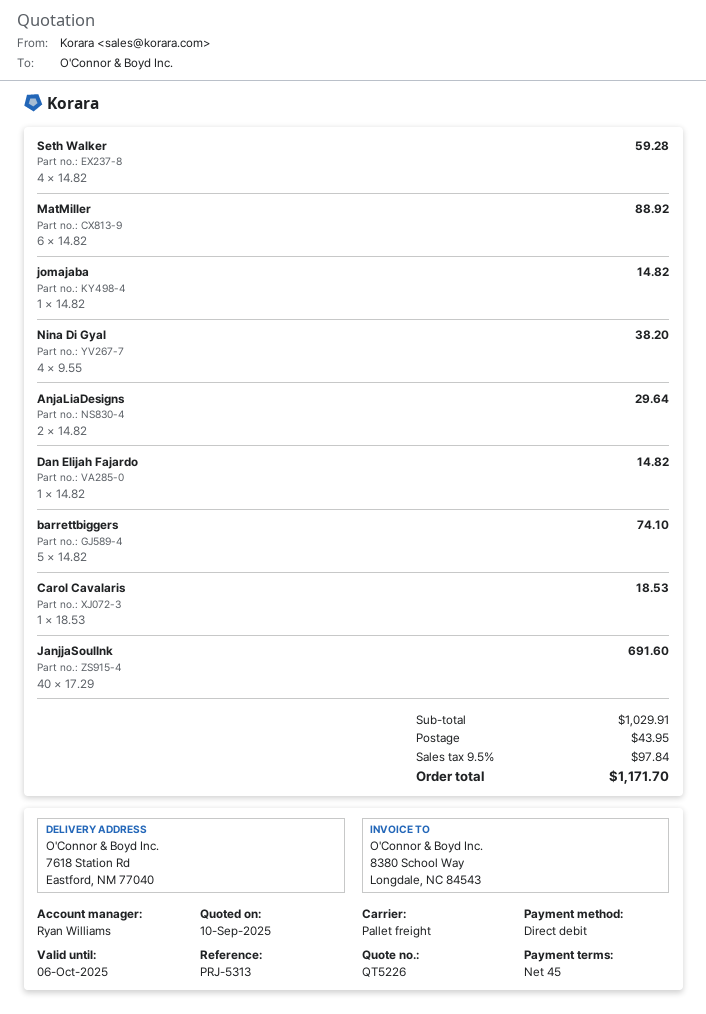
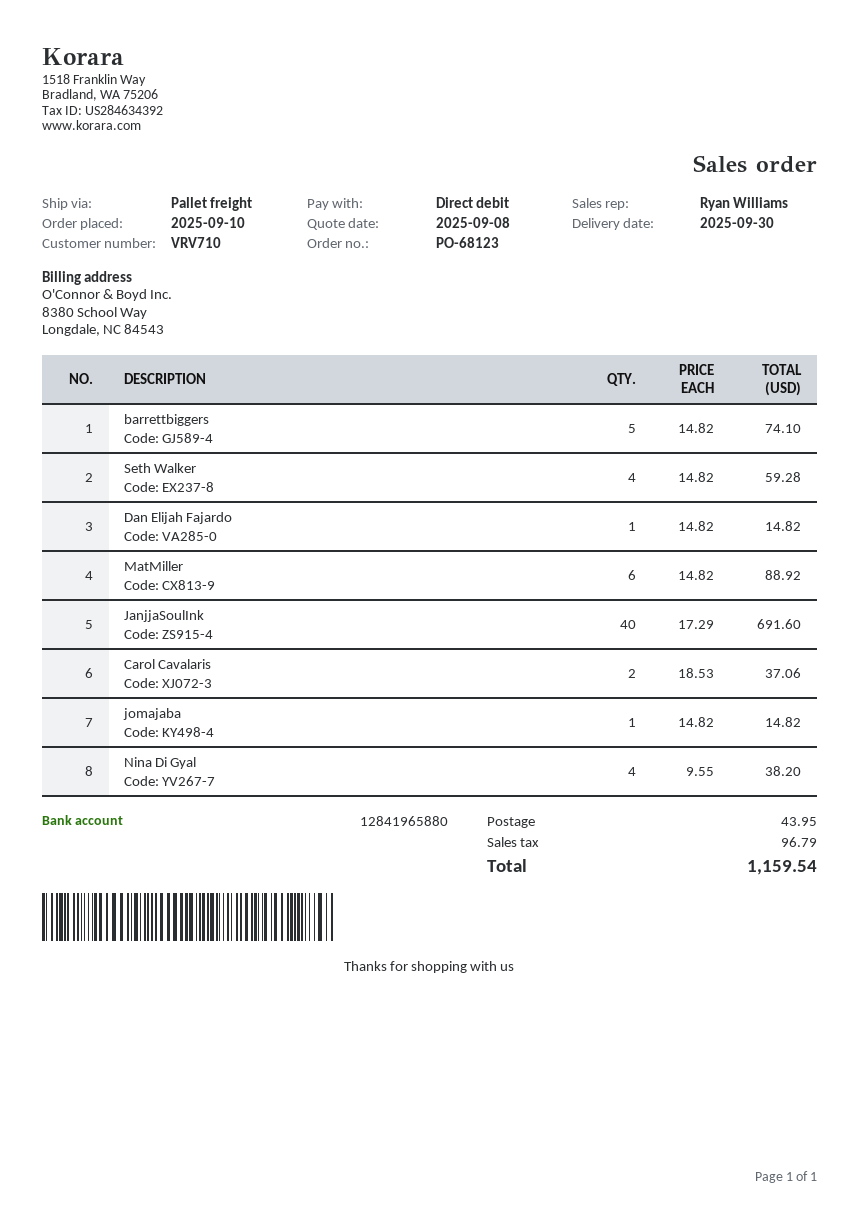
quote date: 2025-09-10 -> 2025-09-08
AnjaLiaDesigns: 2 x 14.82 = 29.64 -> none
Carol Cavalaris: 1 x 18.53 = 18.53 -> 2 x 18.53 = 37.06
tax: 97.84 -> 96.79
total: 1171.70 -> 1159.54

